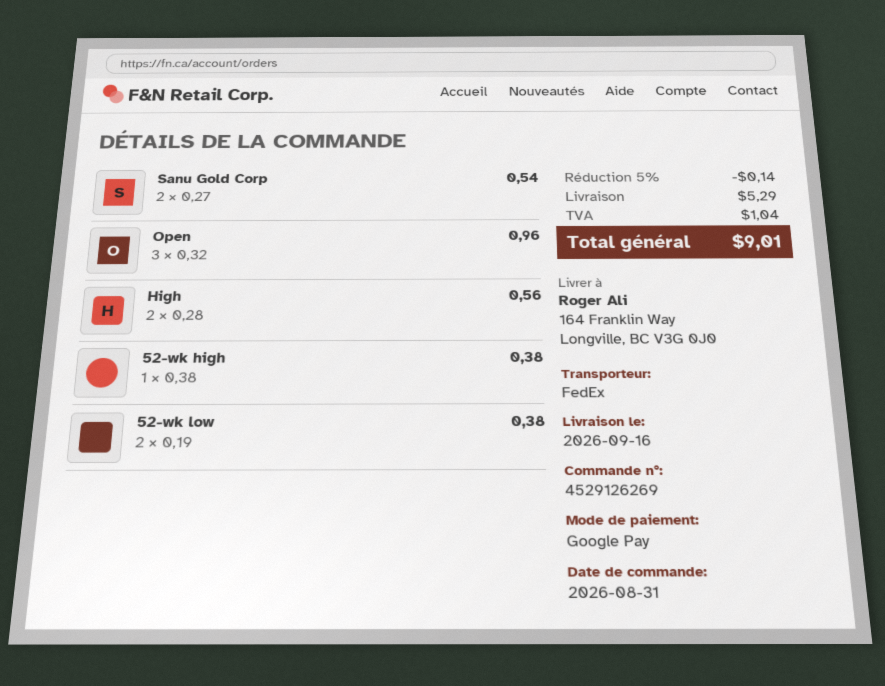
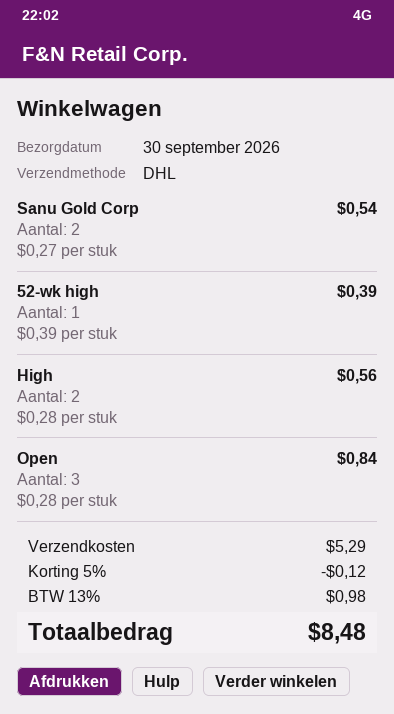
delivery date: 2026-09-16 -> 2026-09-30
shipping method: FedEx -> DHL
Open: 3 x 0.32 = 0.96 -> 3 x 0.28 = 0.84
52-wk high: 1 x 0.38 = 0.38 -> 1 x 0.39 = 0.39
52-wk low: 2 x 0.19 = 0.38 -> none
discount: 5% = 0.14 -> 5% = 0.12
tax: 1.04 -> 0.98
total: 9.01 -> 8.48

